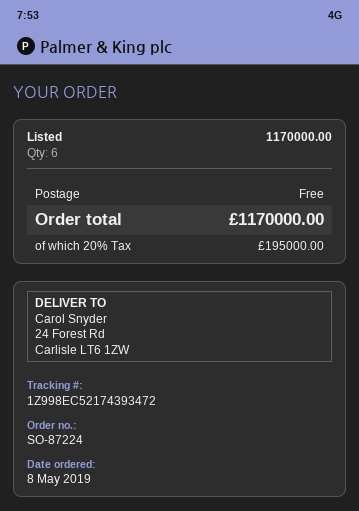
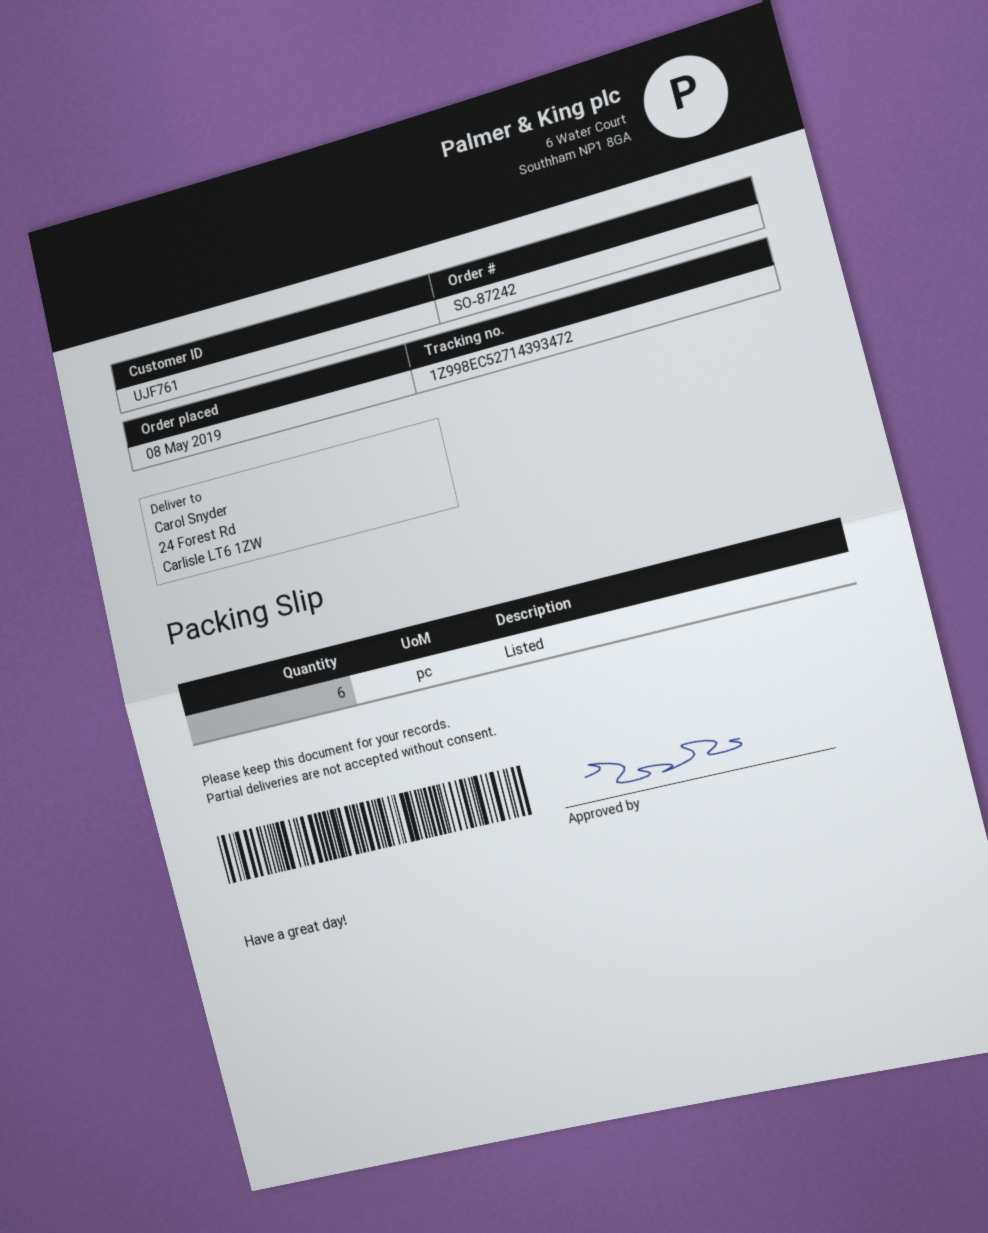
order number: SO-87224 -> SO-87242
tracking number: 1Z998EC52174393472 -> 1Z998EC52714393472

